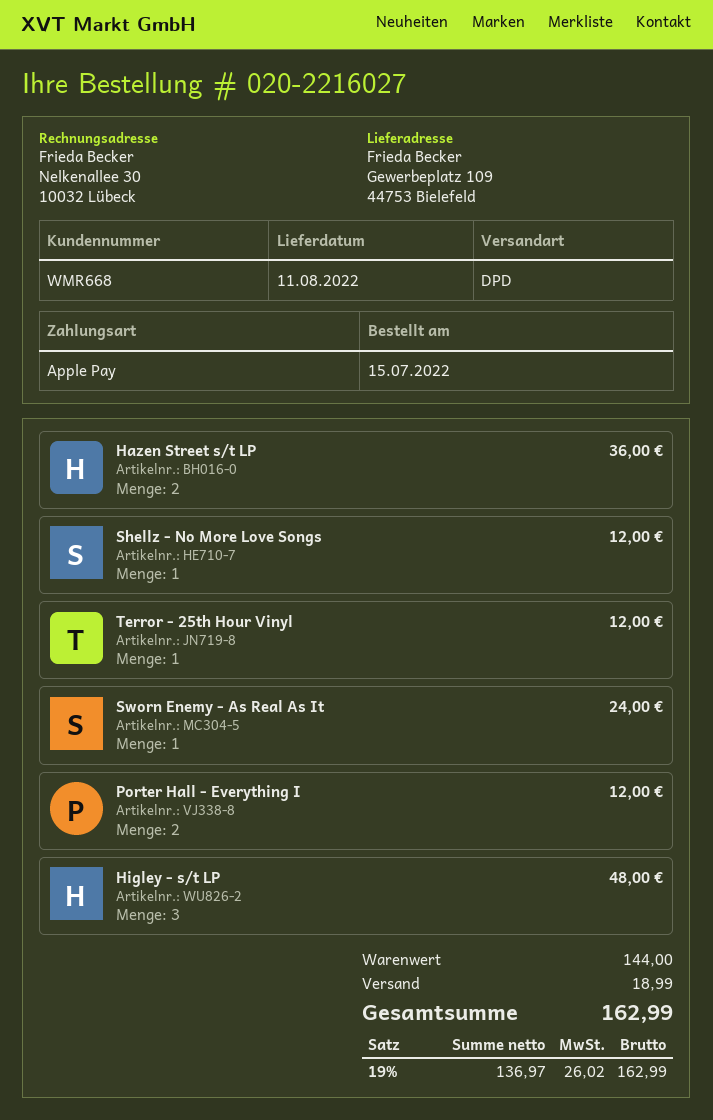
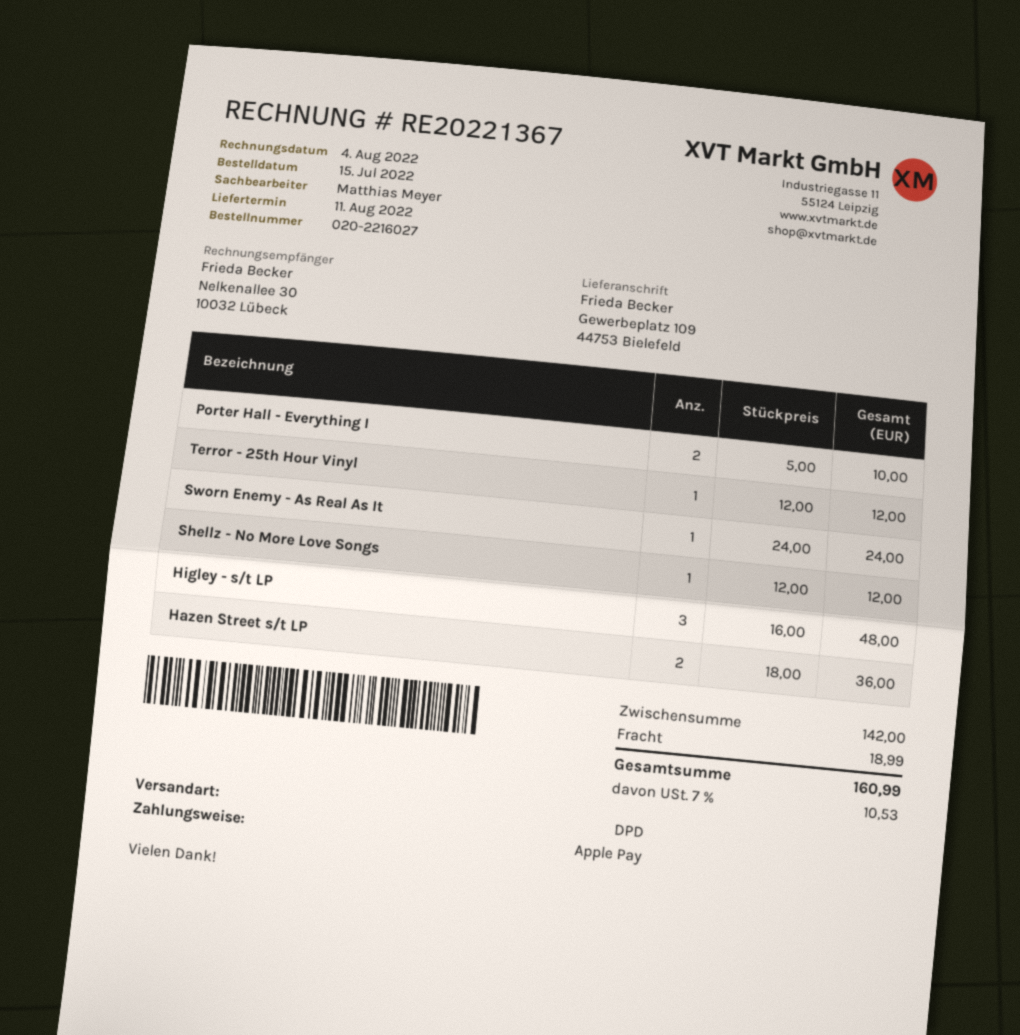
Porter Hall - Everything I: 2 for 12.00 -> 2 for 10.00
subtotal: 144.00 -> 142.00
tax: 19% = 26.02 -> 7% = 10.53
total: 162.99 -> 160.99

